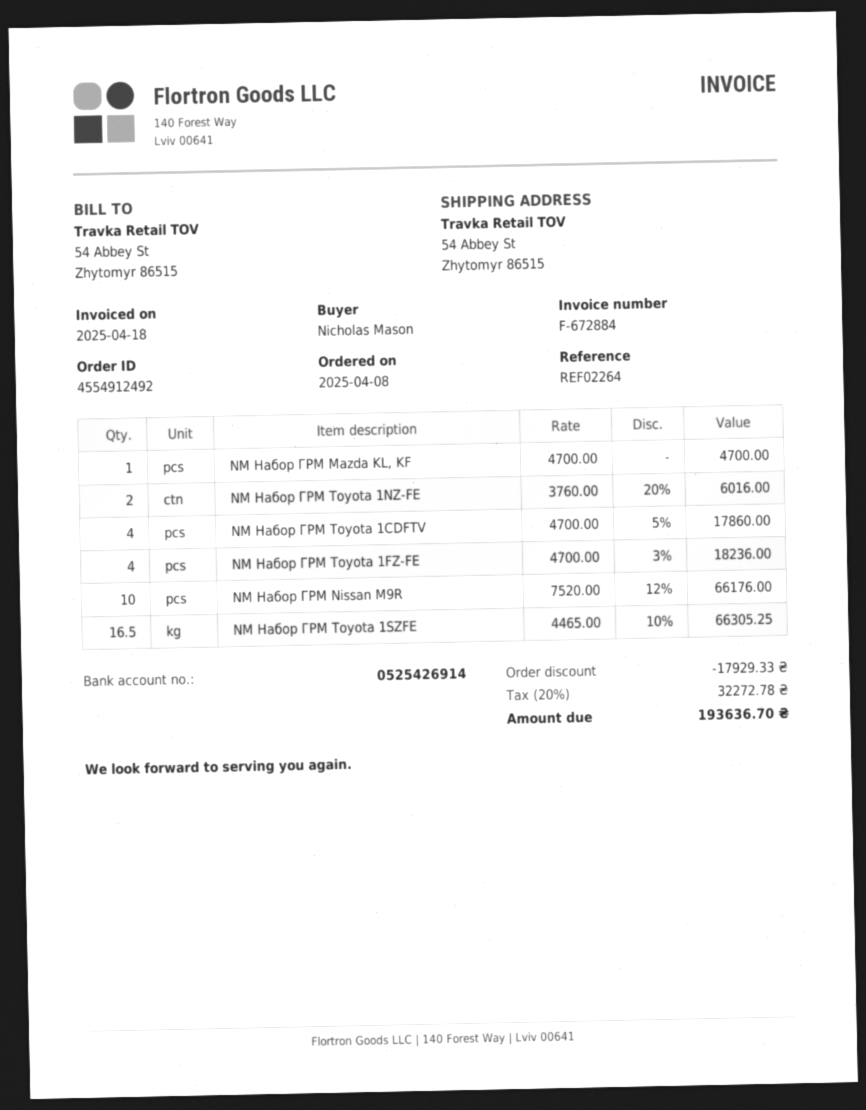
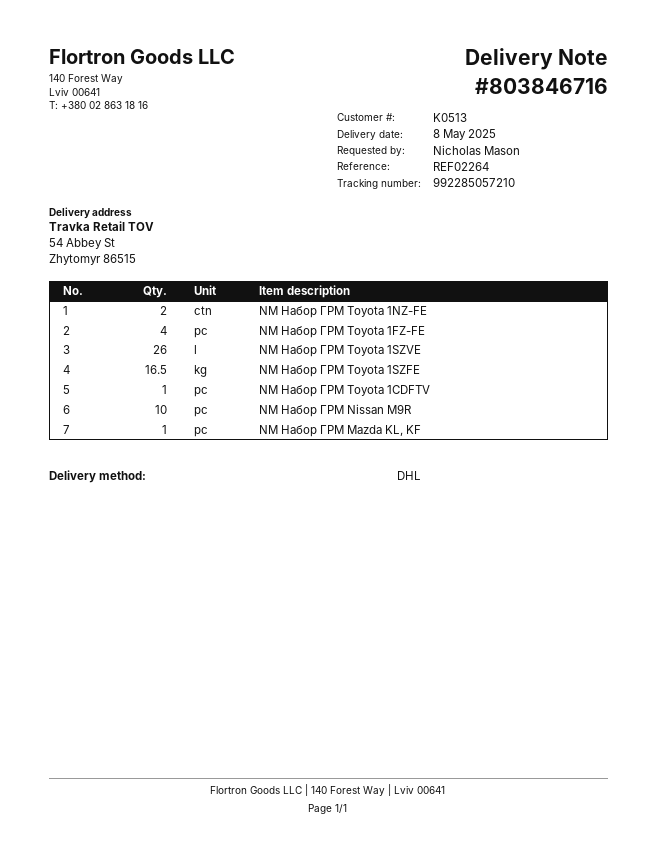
NM Набор ГРМ Toyota 1CDFTV: 4 -> 1
NM Набор ГРМ Toyota 1SZVE: none -> 26

